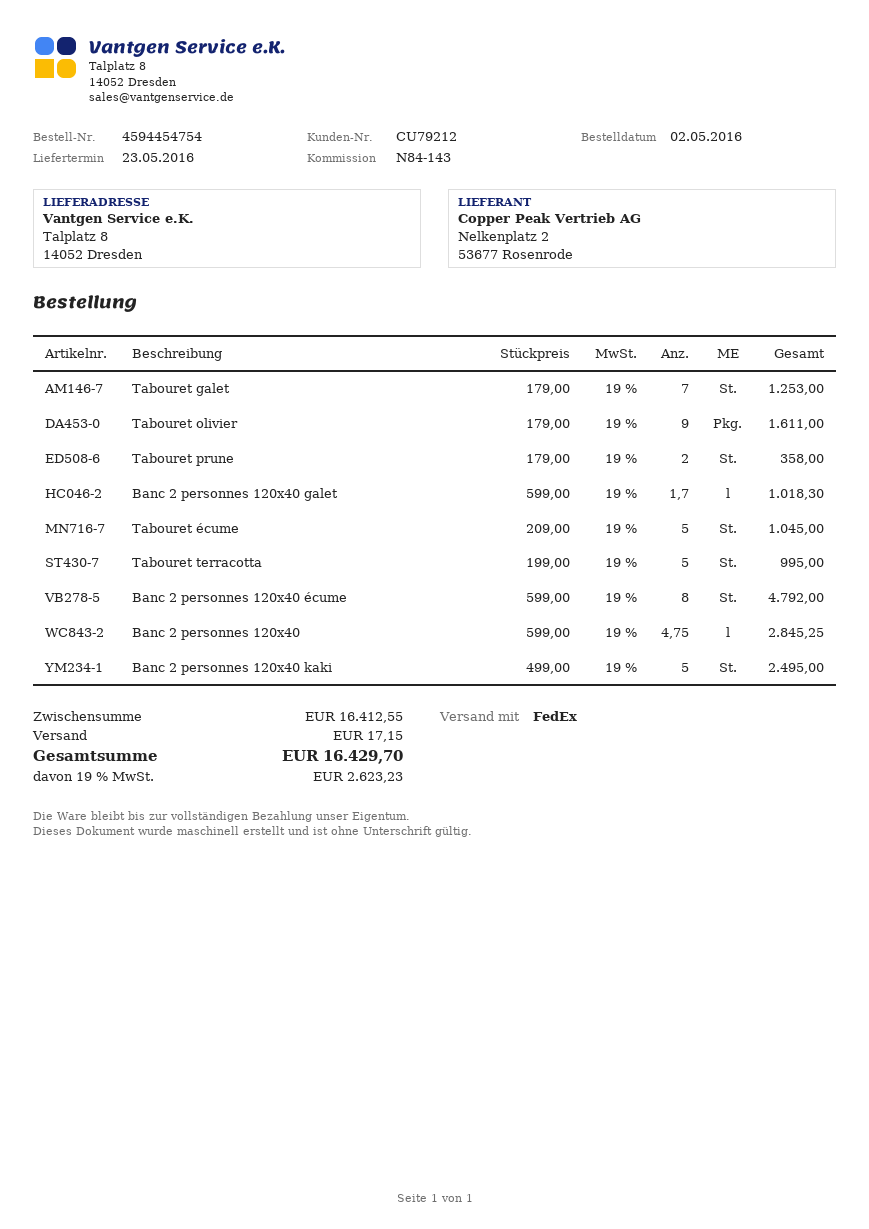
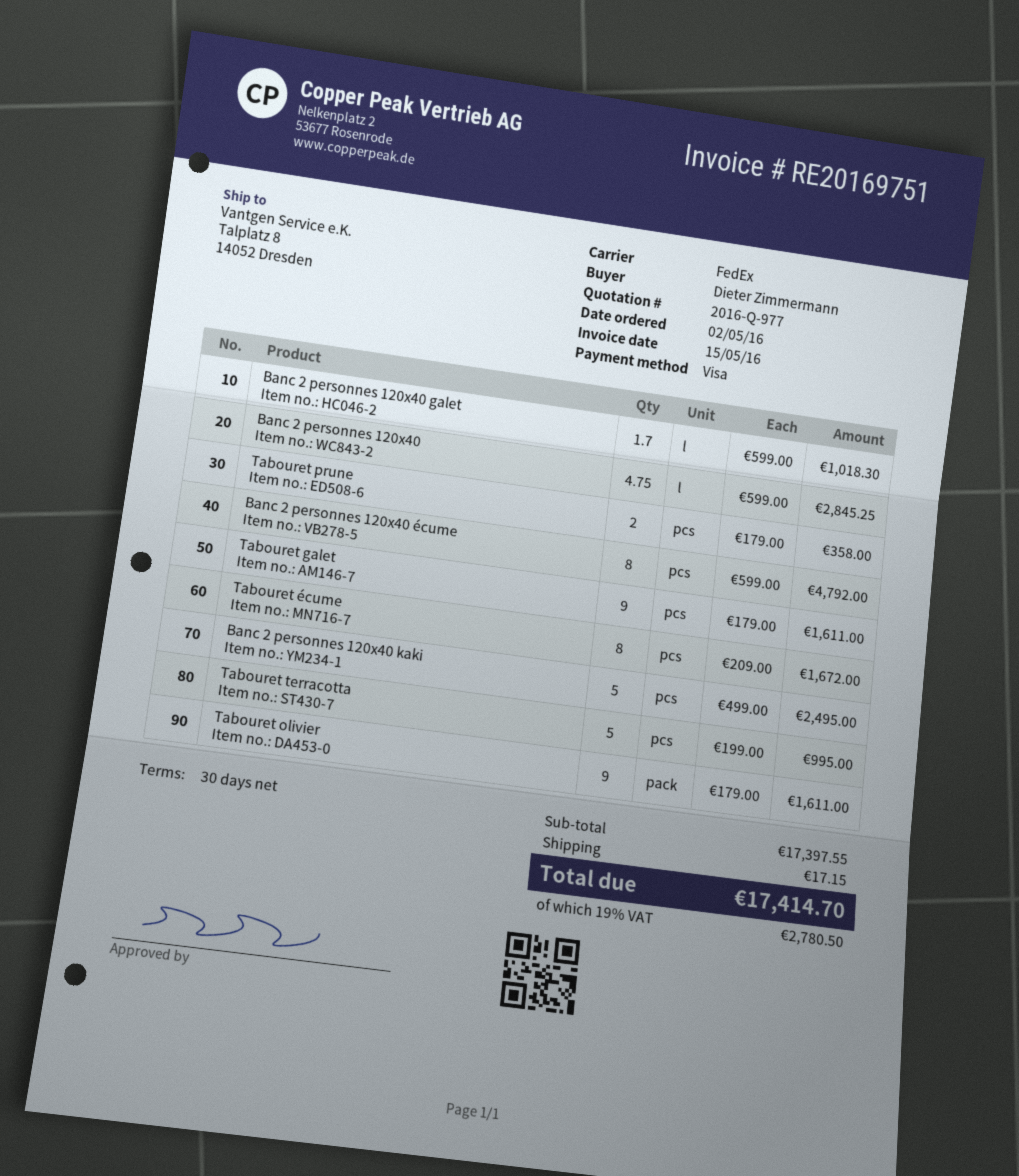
Tabouret galet: 7 x 179.00 = 1253.00 -> 9 x 179.00 = 1611.00
Tabouret écume: 5 x 209.00 = 1045.00 -> 8 x 209.00 = 1672.00
subtotal: 16412.55 -> 17397.55
tax: 19% = 2623.23 -> 19% = 2780.50
total: 16429.70 -> 17414.70

